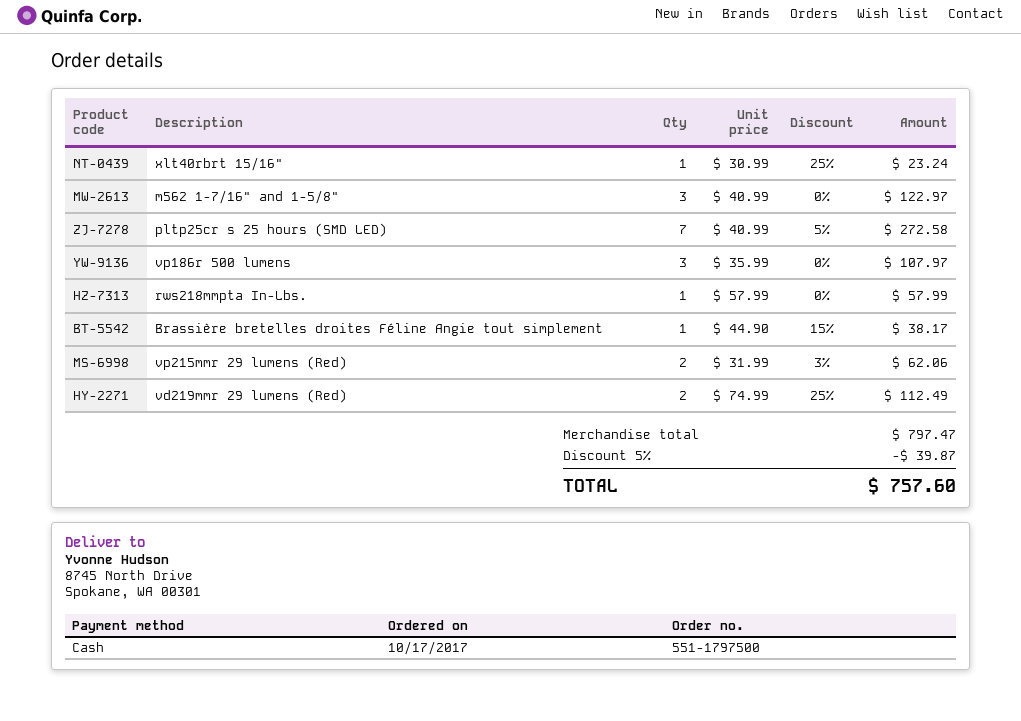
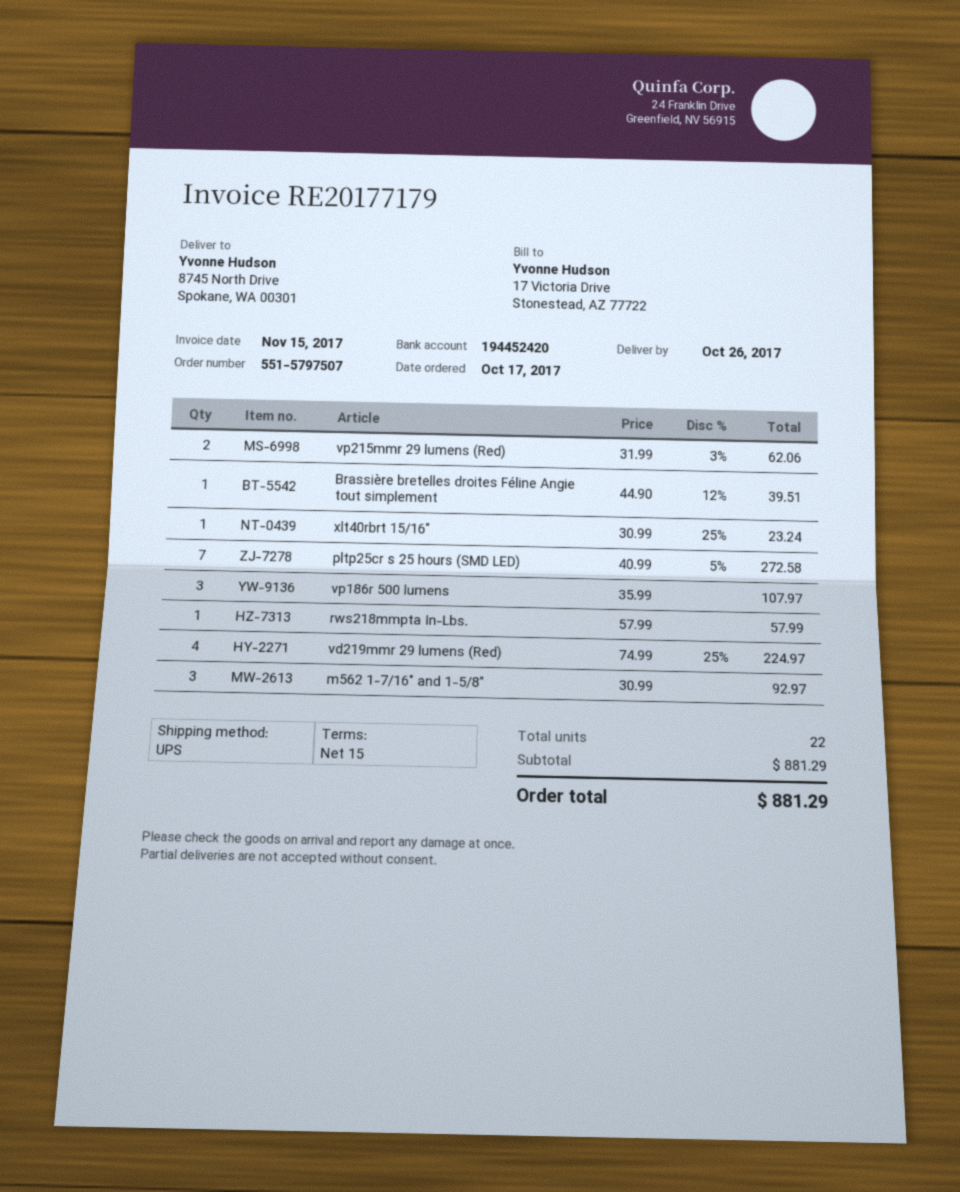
order number: 551-1797500 -> 551-5797507
m562 1-7/16" and 1-5/8": 3 x 40.99 = 122.97 -> 3 x 30.99 = 92.97
Brassière bretelles droites Féline Angie tout simplement: 1 x 44.90 - 15% = 38.17 -> 1 x 44.90 - 12% = 39.51
vd219mmr 29 lumens (Red): 2 x 74.99 - 25% = 112.49 -> 4 x 74.99 - 25% = 224.97
subtotal: 797.47 -> 881.29
discount: 5% = 39.87 -> none
total: 757.60 -> 881.29

